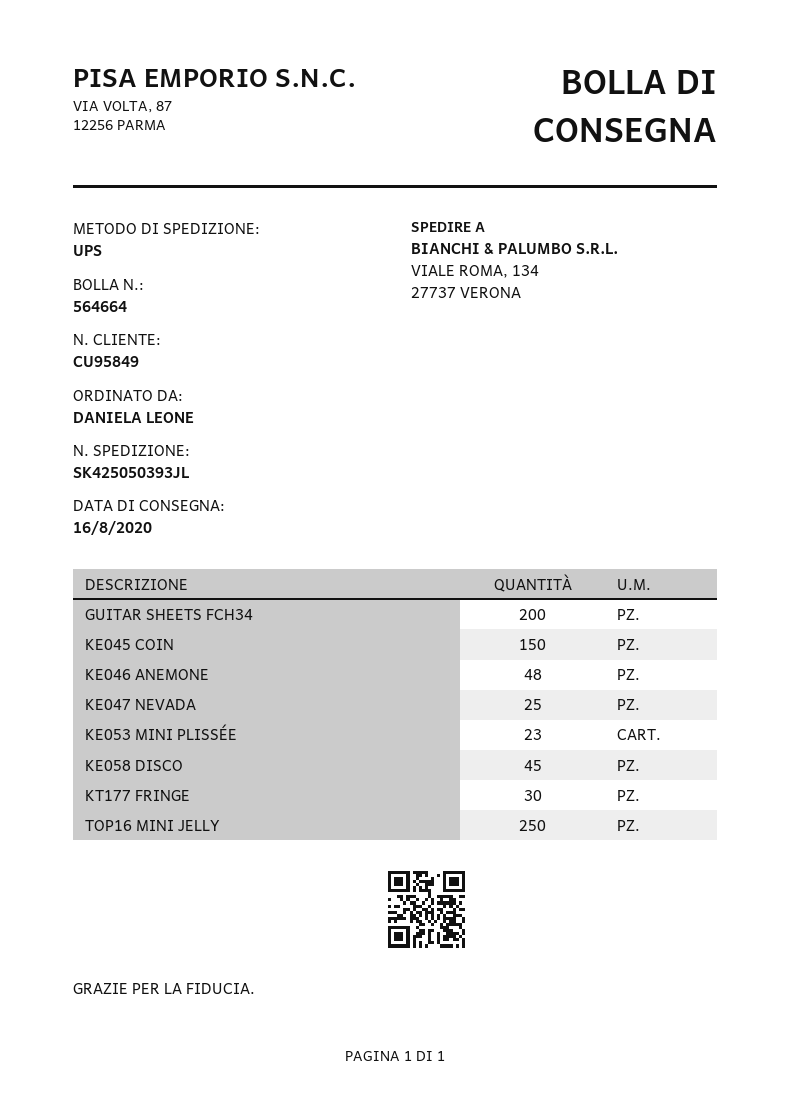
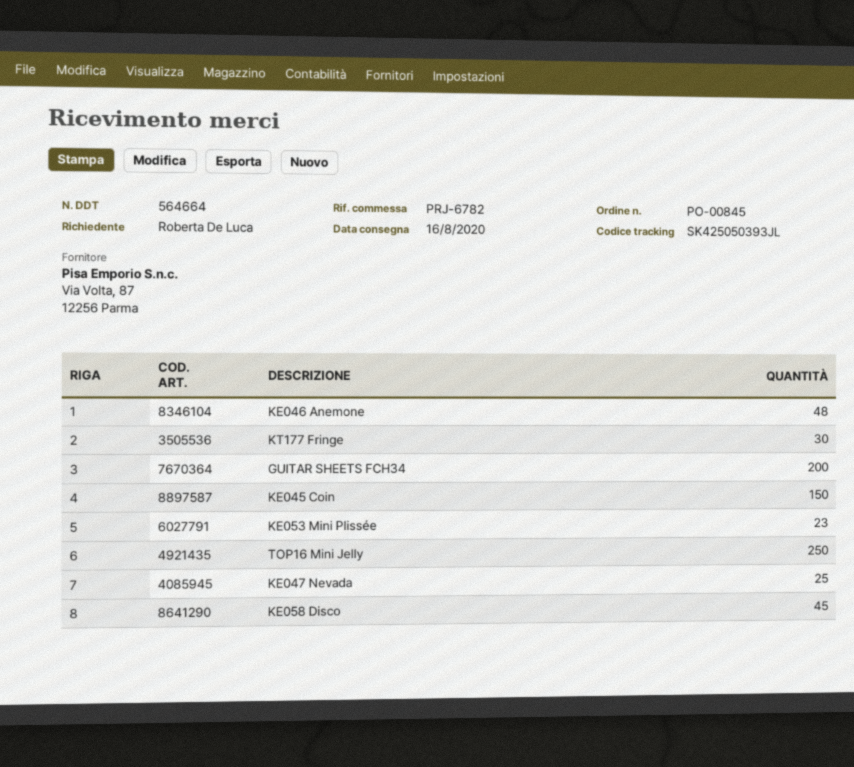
ordered by: DANIELA LEONE -> Roberta De Luca

